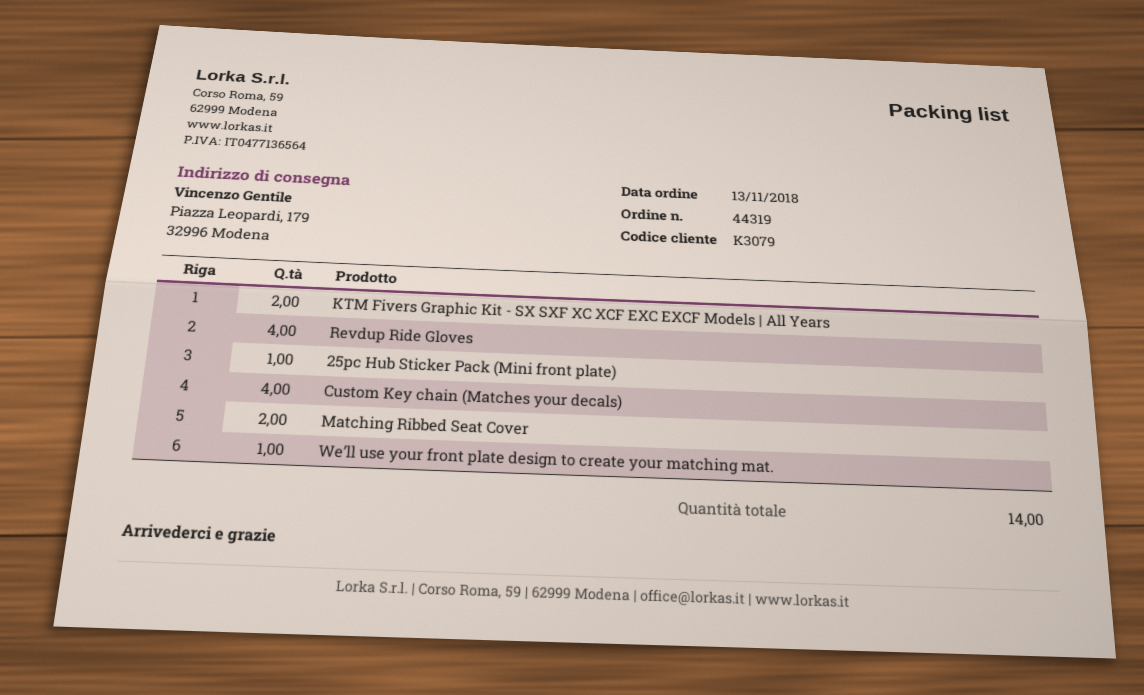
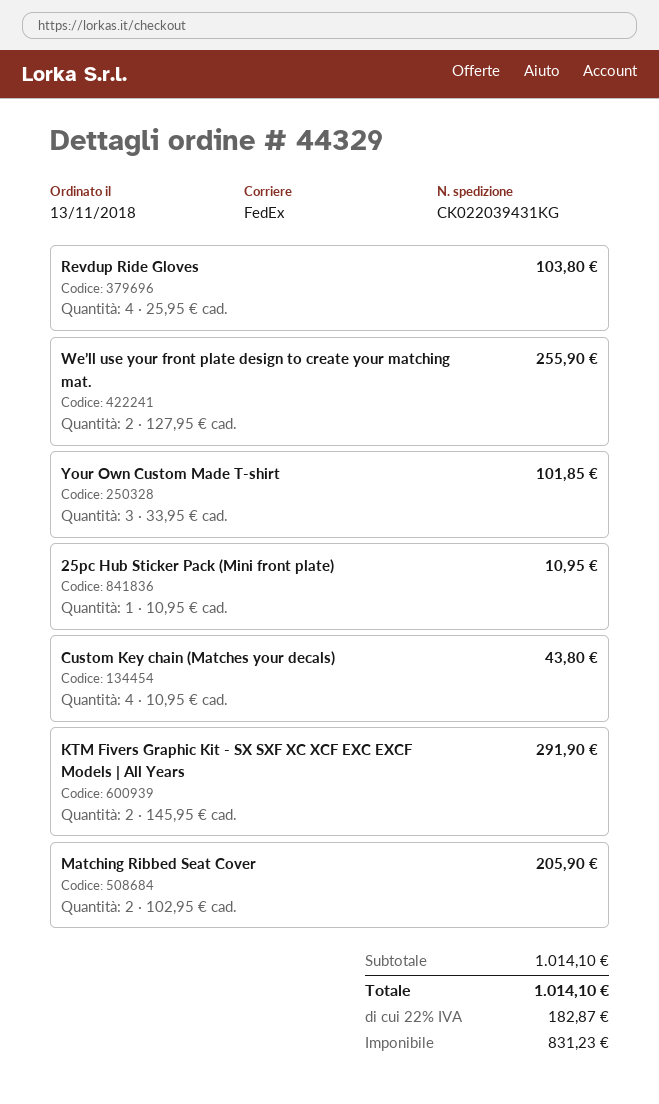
order number: 44319 -> 44329
We’ll use your front plate design to create your matching mat.: 1 -> 2
Your Own Custom Made T-shirt: none -> 3

